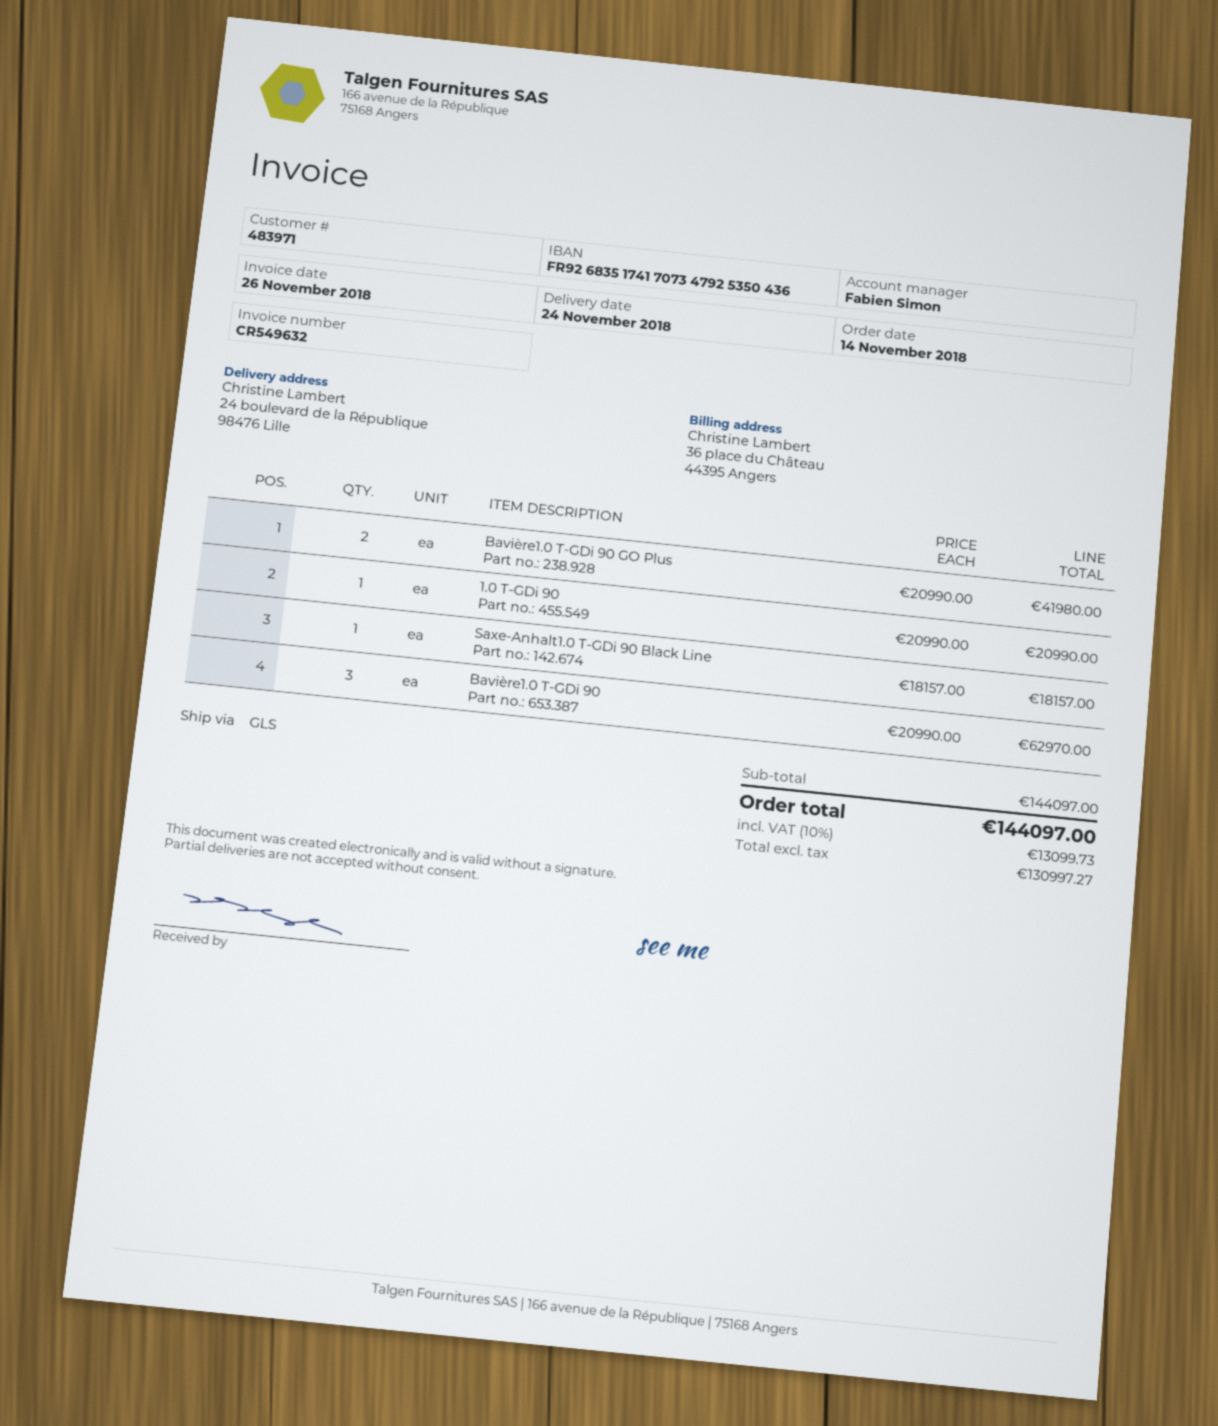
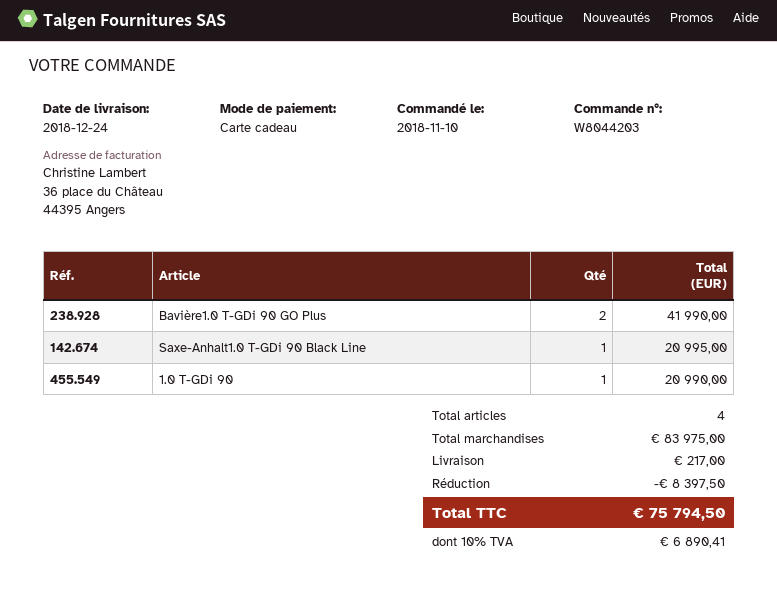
order date: 2018-11-14 -> 2018-11-10
delivery date: 2018-11-24 -> 2018-12-24
Bavière1.0 T-GDi 90 GO Plus: 2 for 41980.00 -> 2 for 41990.00
Saxe-Anhalt1.0 T-GDi 90 Black Line: 1 for 18157.00 -> 1 for 20995.00
Bavière1.0 T-GDi 90: 3 for 62970.00 -> none
subtotal: 144097.00 -> 83975.00
discount: none -> 8397.50
shipping: none -> 217.00
tax: 10% = 13099.73 -> 10% = 6890.41
total: 144097.00 -> 75794.50

